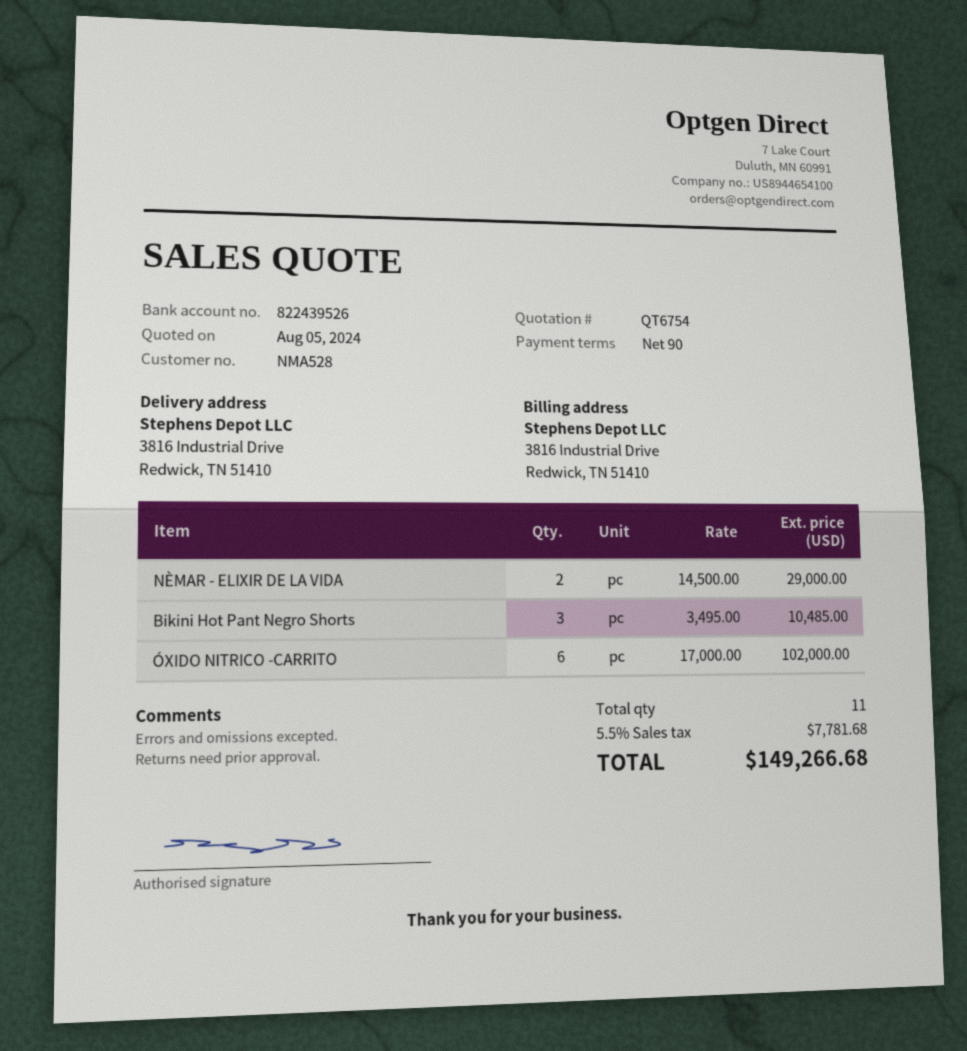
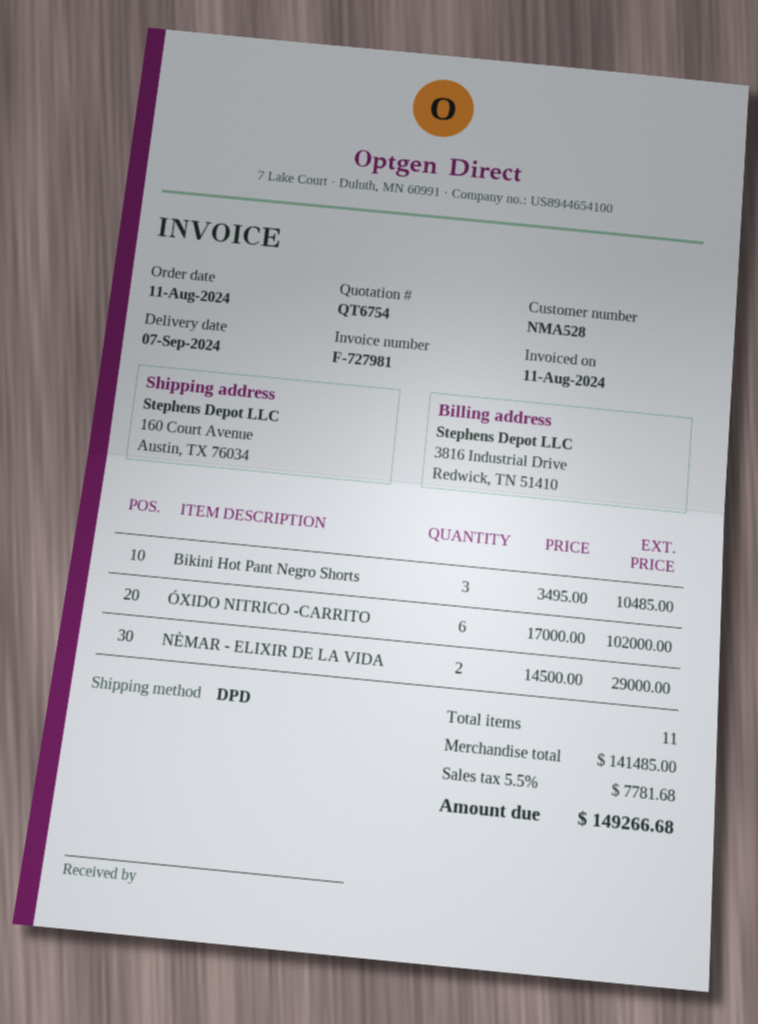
ship to: 3816 Industrial Drive, Redwick, TN 51410 -> 160 Court Avenue, Austin, TX 76034

